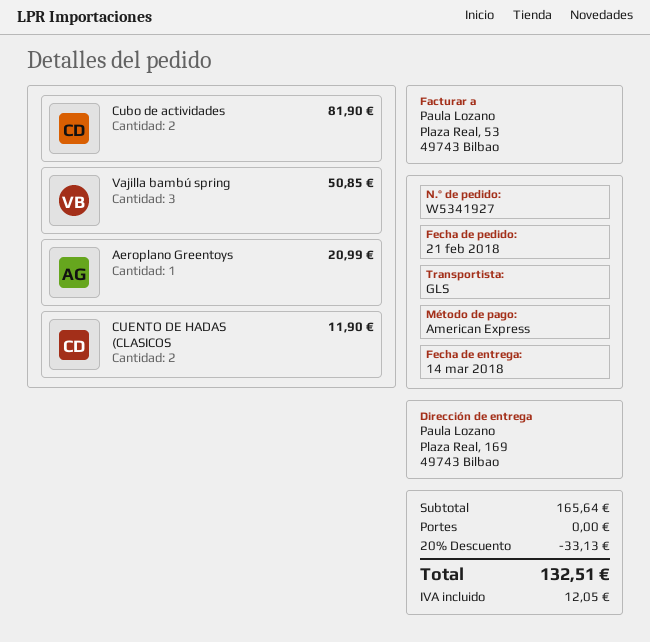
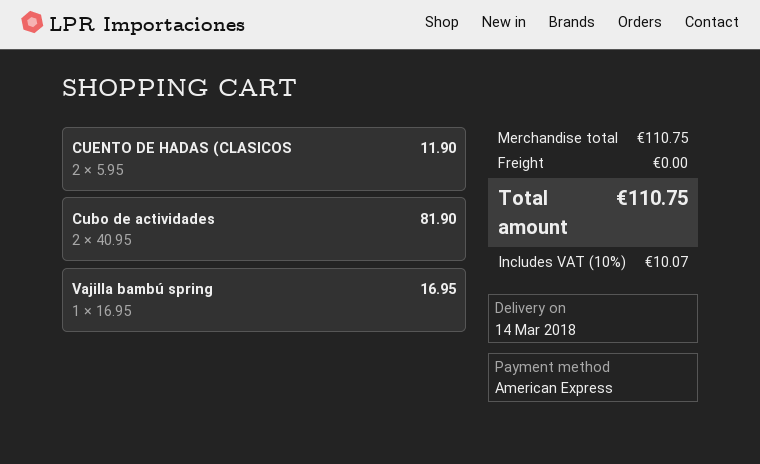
Vajilla bambú spring: 3 for 50.85 -> 1 for 16.95
Aeroplano Greentoys: 1 for 20.99 -> none
subtotal: 165.64 -> 110.75
discount: 20% = 33.13 -> none
tax: 12.05 -> 10.07
total: 132.51 -> 110.75

